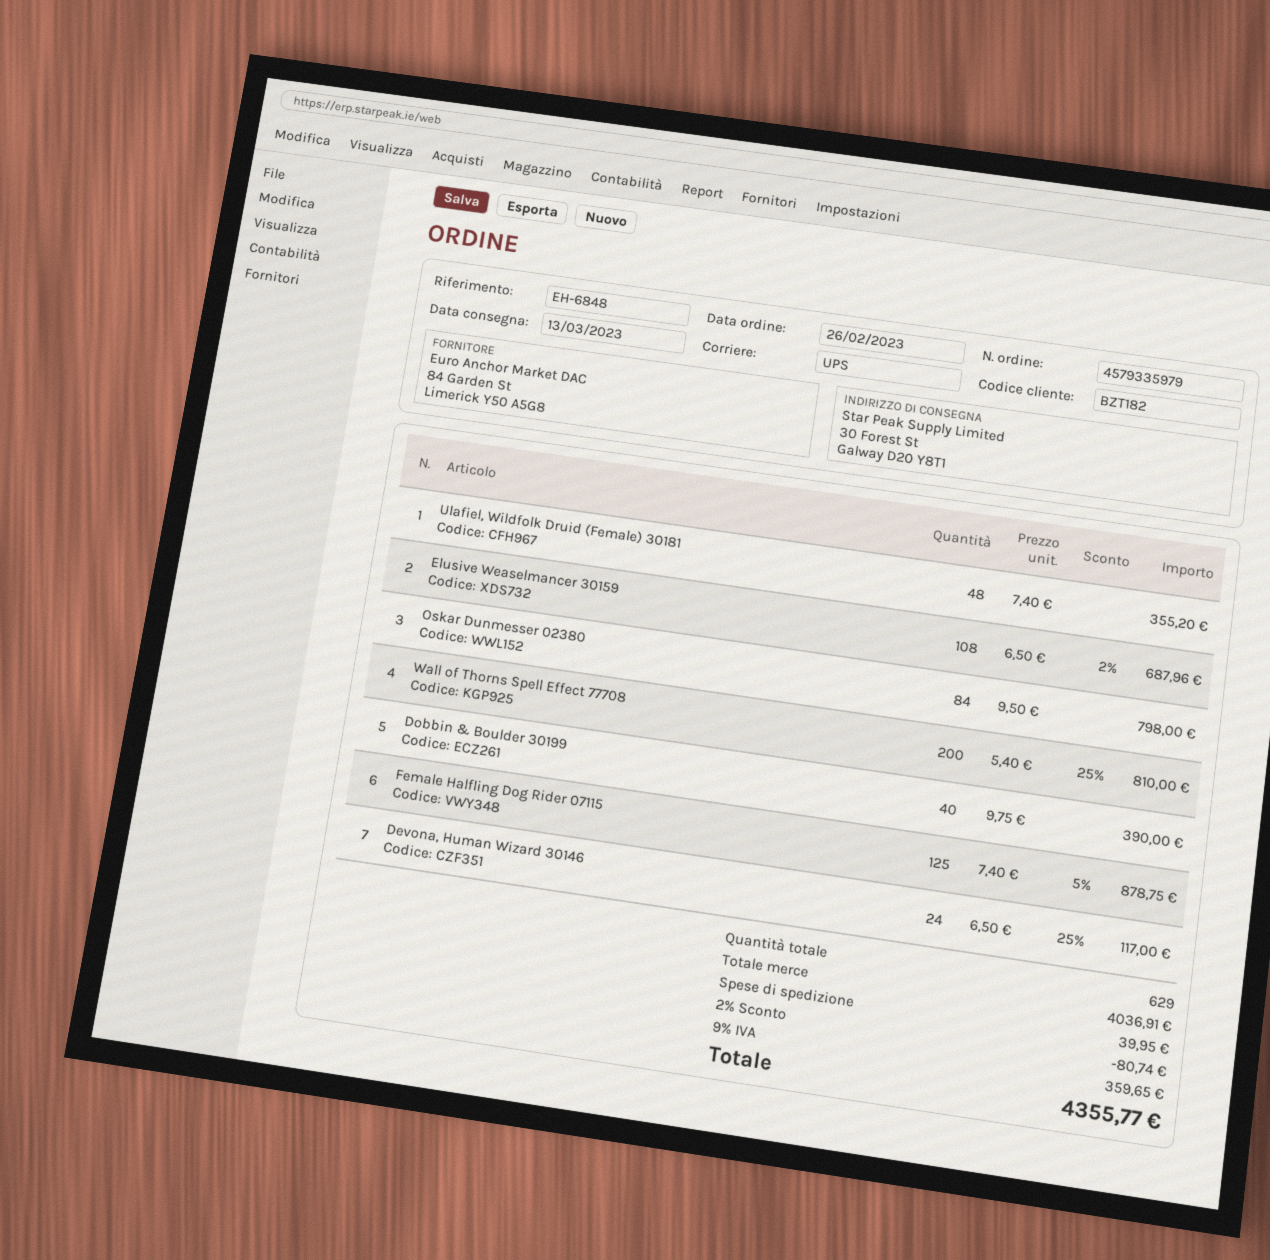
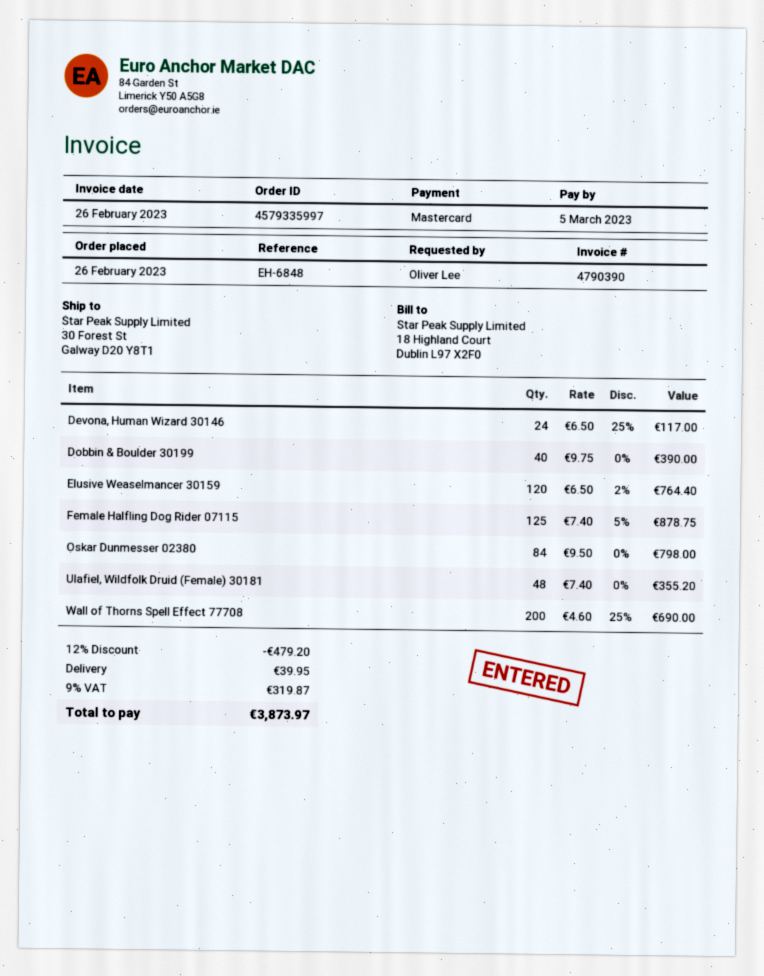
order number: 4579335979 -> 4579335997
Elusive Weaselmancer 30159: 108 x 6.50 - 2% = 687.96 -> 120 x 6.50 - 2% = 764.40
Wall of Thorns Spell Effect 77708: 200 x 5.40 - 25% = 810.00 -> 200 x 4.60 - 25% = 690.00
discount: 2% = 80.74 -> 12% = 479.20
tax: 9% = 359.65 -> 9% = 319.87
total: 4355.77 -> 3873.97

